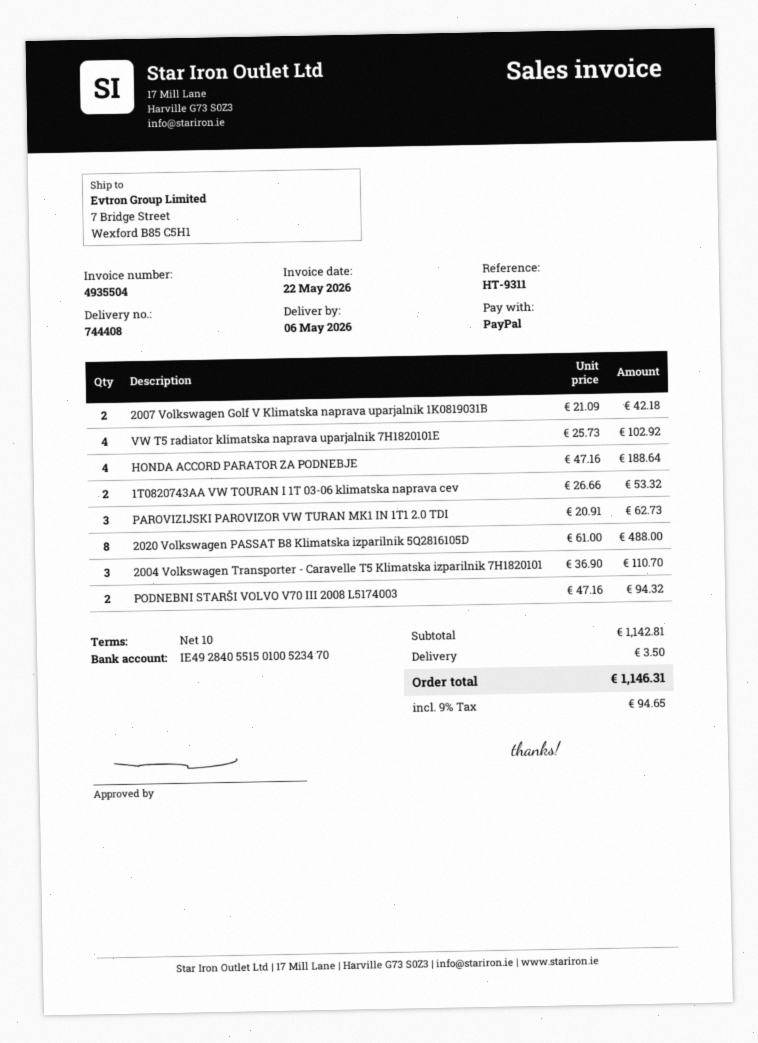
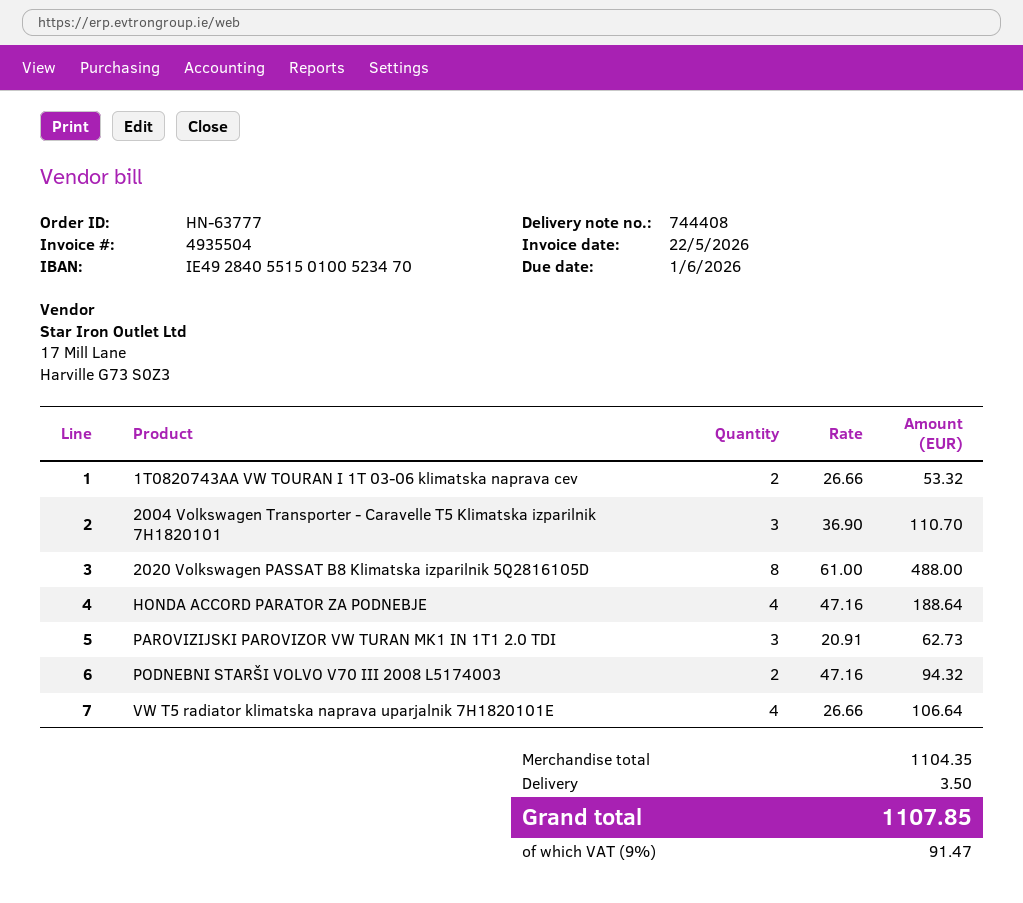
2007 Volkswagen Golf V Klimatska naprava uparjalnik 1K0819031B: 2 x 21.09 = 42.18 -> none
VW T5 radiator klimatska naprava uparjalnik 7H1820101E: 4 x 25.73 = 102.92 -> 4 x 26.66 = 106.64
subtotal: 1142.81 -> 1104.35
tax: 9% = 94.65 -> 9% = 91.47
total: 1146.31 -> 1107.85

